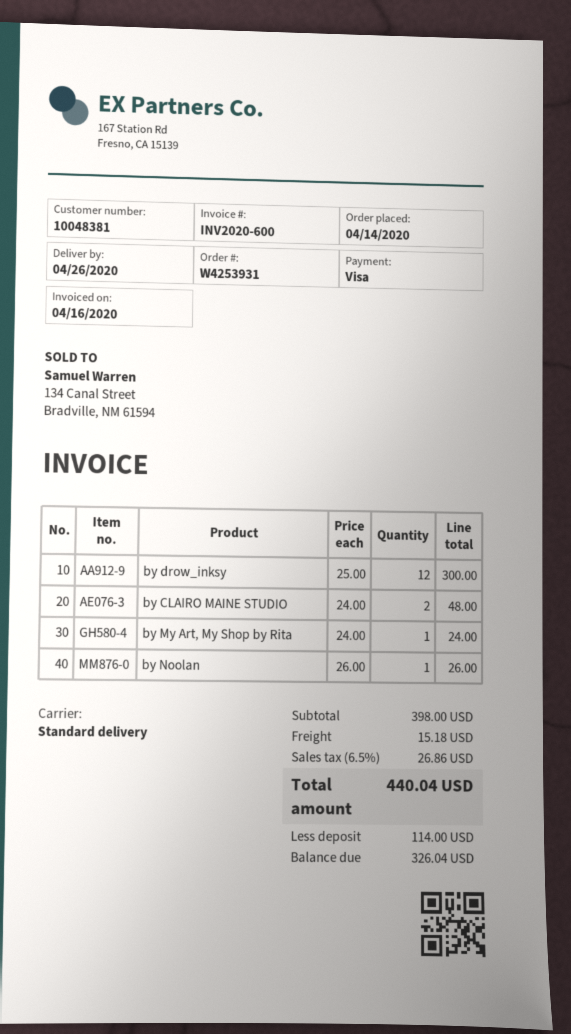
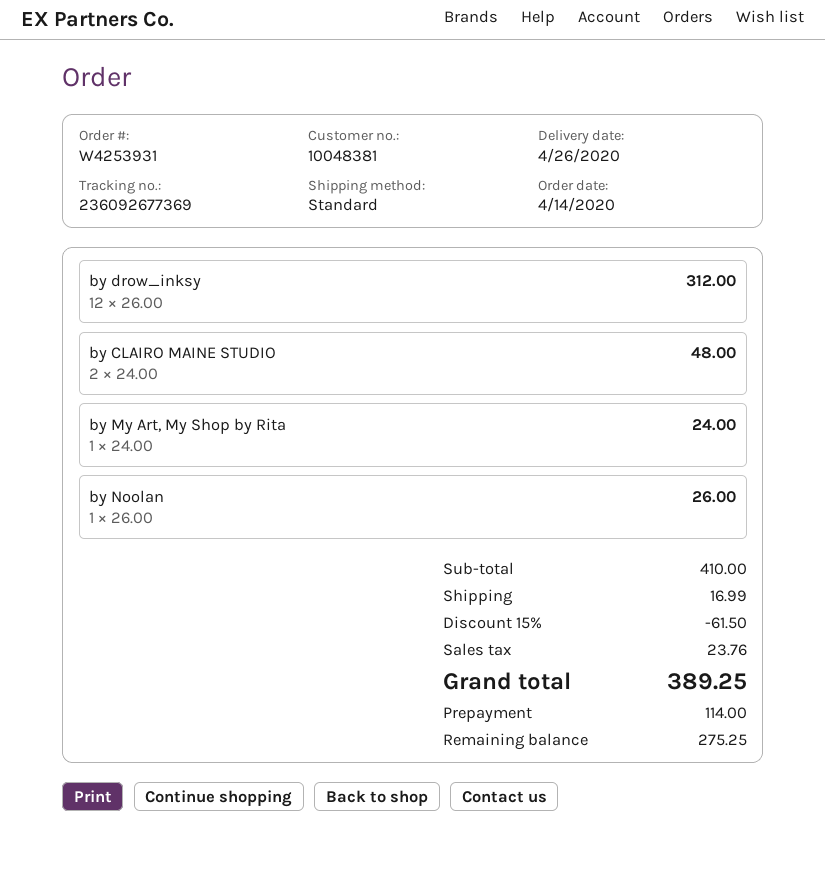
by drow_inksy: 12 x 25.00 = 300.00 -> 12 x 26.00 = 312.00
subtotal: 398.00 -> 410.00
discount: none -> 15% = 61.50
shipping: 15.18 -> 16.99
tax: 26.86 -> 23.76
total: 440.04 -> 389.25
balance: 326.04 -> 275.25

